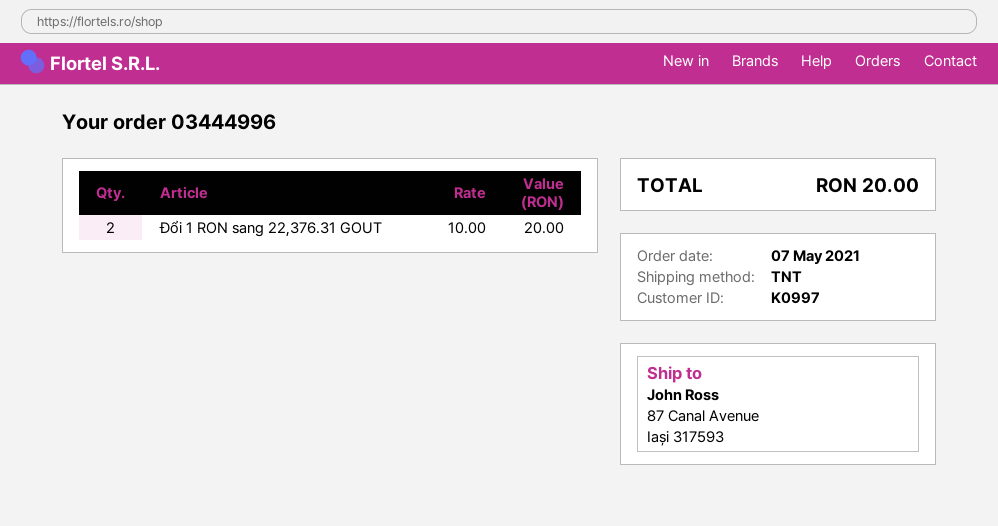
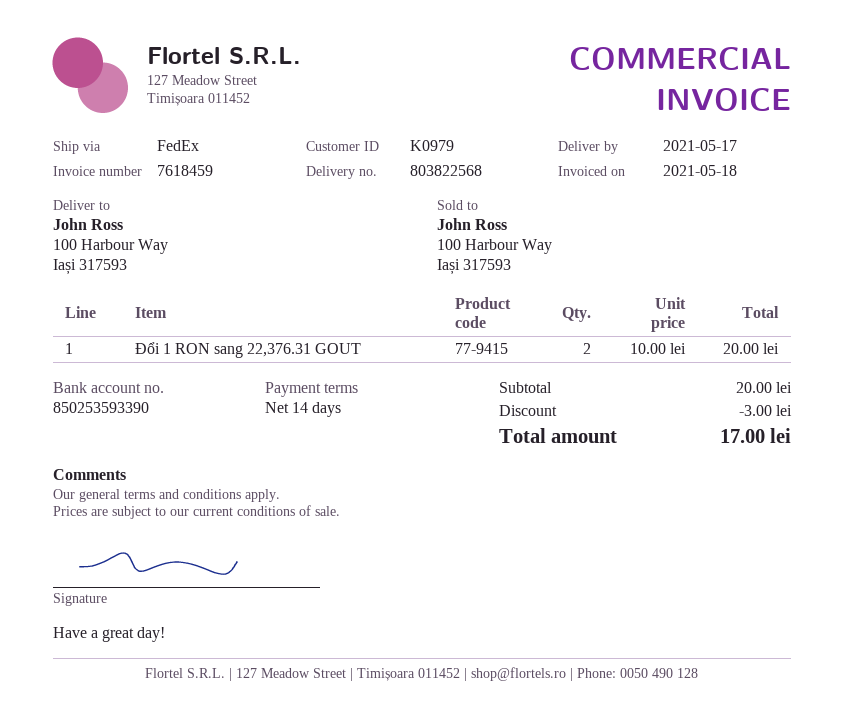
customer number: K0997 -> K0979
shipping method: TNT -> FedEx
ship to: 87 Canal Avenue, Iași 317593 -> 100 Harbour Way, Iași 317593
discount: none -> 3.00
total: 20.00 -> 17.00

